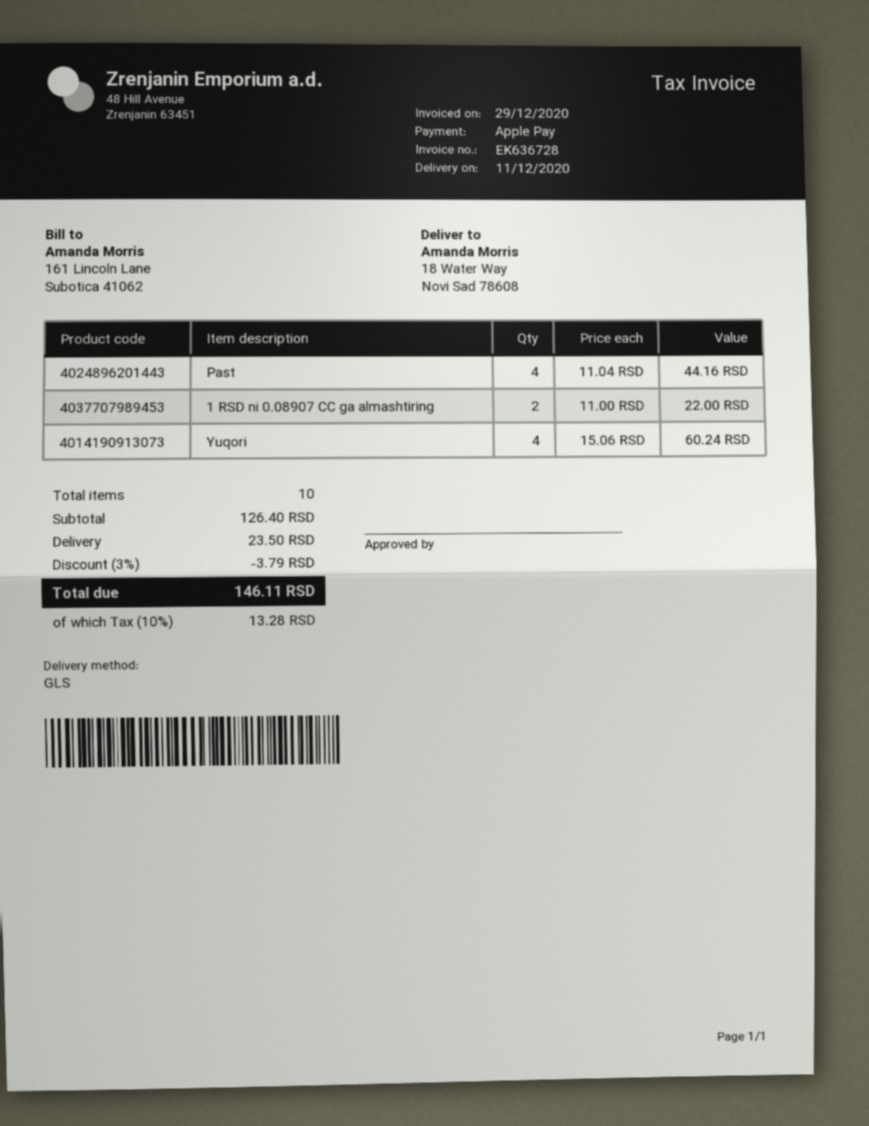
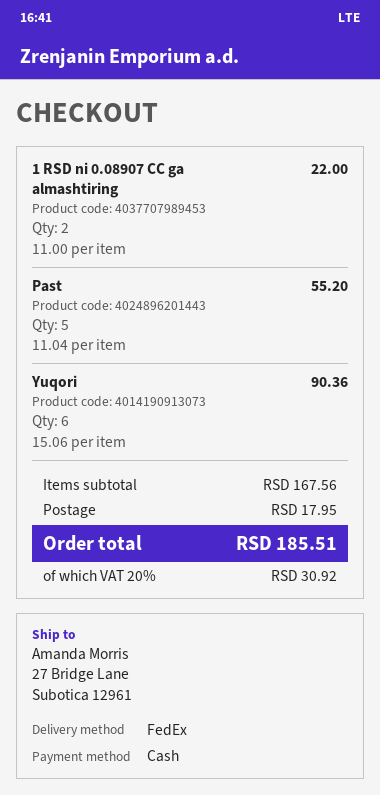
payment method: Apple Pay -> cash
shipping method: GLS -> FedEx
ship to: 18 Water Way, Novi Sad 78608 -> 27 Bridge Lane, Subotica 12961
Past: 4 x 11.04 = 44.16 -> 5 x 11.04 = 55.20
Yuqori: 4 x 15.06 = 60.24 -> 6 x 15.06 = 90.36
subtotal: 126.40 -> 167.56
discount: 3% = 3.79 -> none
shipping: 23.50 -> 17.95
tax: 10% = 13.28 -> 20% = 30.92
total: 146.11 -> 185.51

